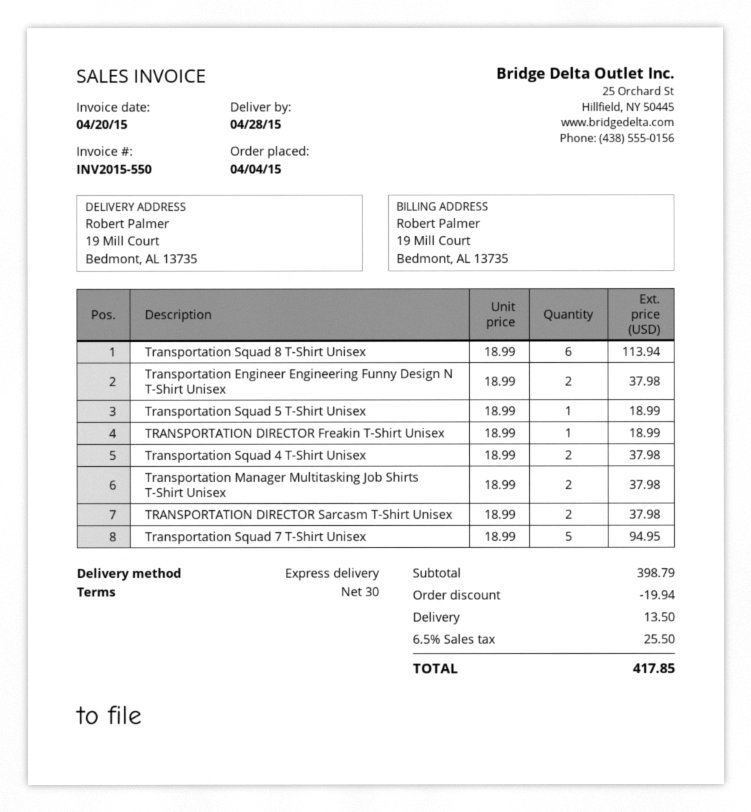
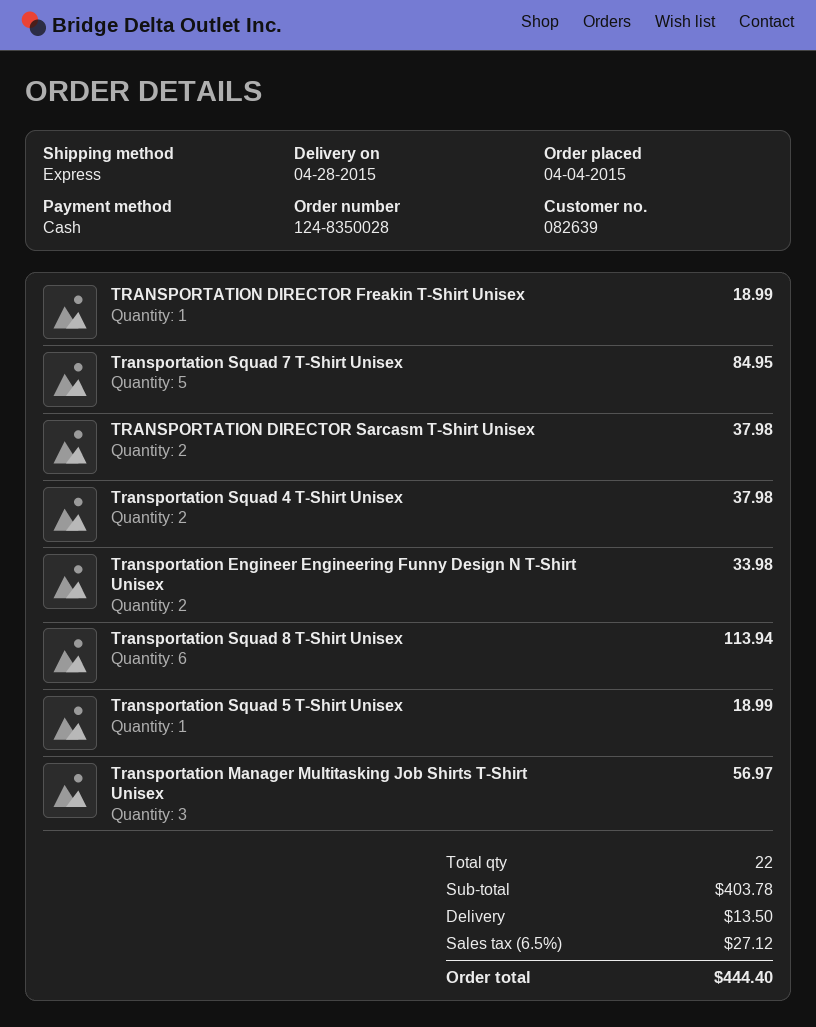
Transportation Engineer Engineering Funny Design N T-Shirt Unisex: 2 for 37.98 -> 2 for 33.98
Transportation Manager Multitasking Job Shirts T-Shirt Unisex: 2 for 37.98 -> 3 for 56.97
Transportation Squad 7 T-Shirt Unisex: 5 for 94.95 -> 5 for 84.95
subtotal: 398.79 -> 403.78
discount: 19.94 -> none
tax: 6.5% = 25.50 -> 6.5% = 27.12
total: 417.85 -> 444.40

